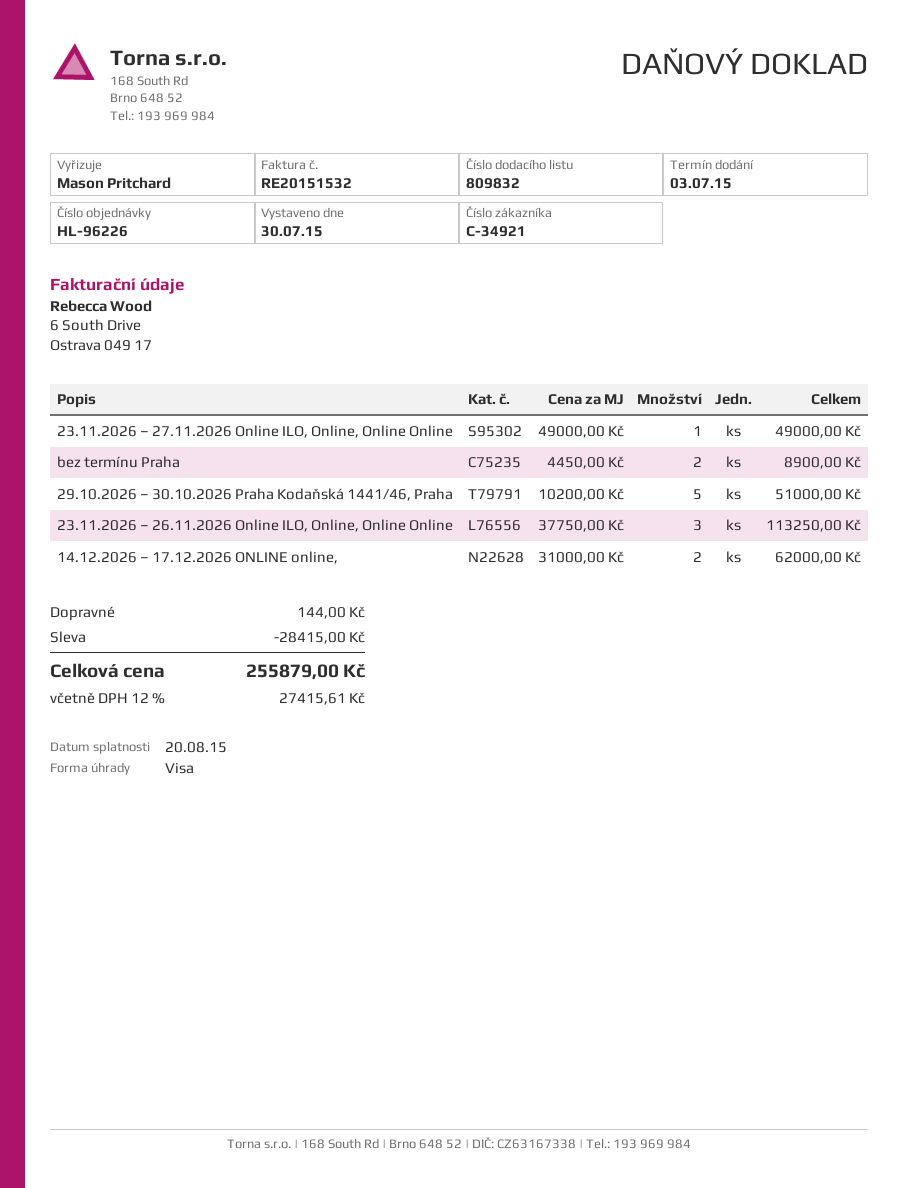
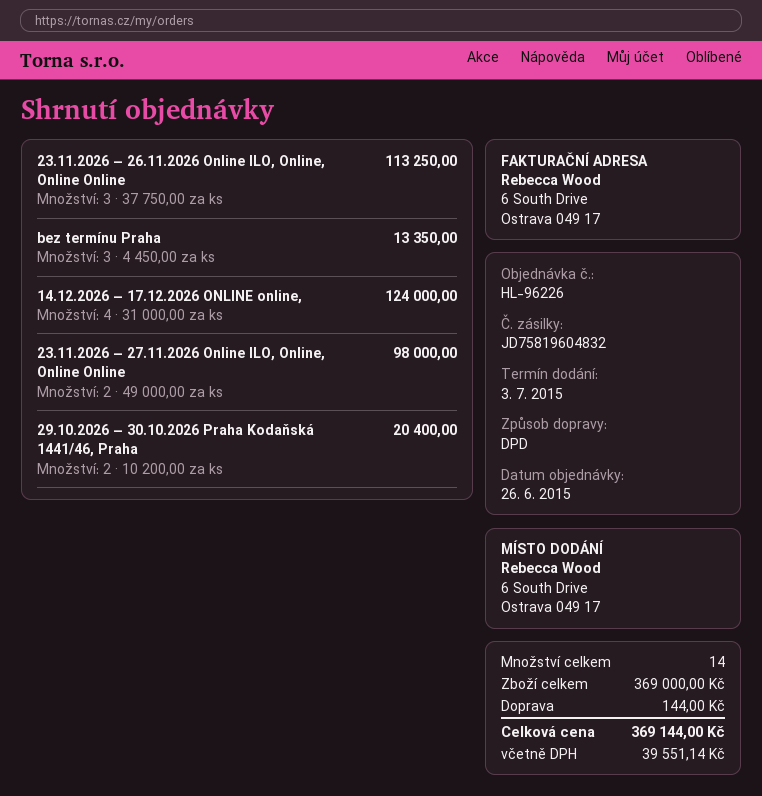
23.11.2026 – 27.11.2026 Online ILO, Online, Online Online: 1 x 49000.00 = 49000.00 -> 2 x 49000.00 = 98000.00
bez termínu Praha: 2 x 4450.00 = 8900.00 -> 3 x 4450.00 = 13350.00
29.10.2026 – 30.10.2026 Praha Kodaňská 1441/46, Praha: 5 x 10200.00 = 51000.00 -> 2 x 10200.00 = 20400.00
14.12.2026 – 17.12.2026 ONLINE online,: 2 x 31000.00 = 62000.00 -> 4 x 31000.00 = 124000.00
discount: 28415.00 -> none
tax: 27415.61 -> 39551.14
total: 255879.00 -> 369144.00

